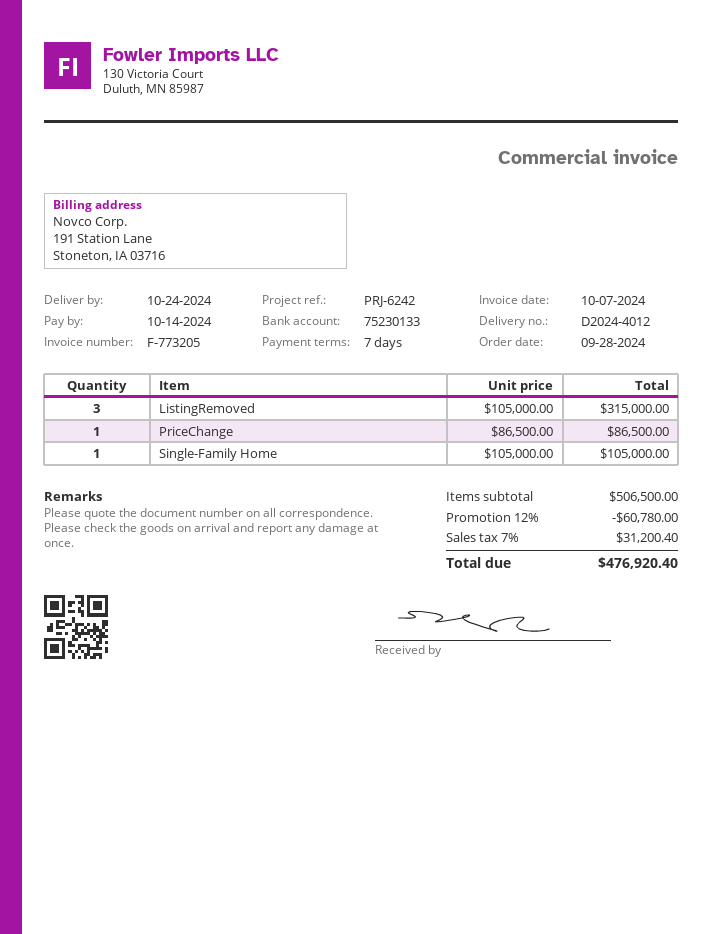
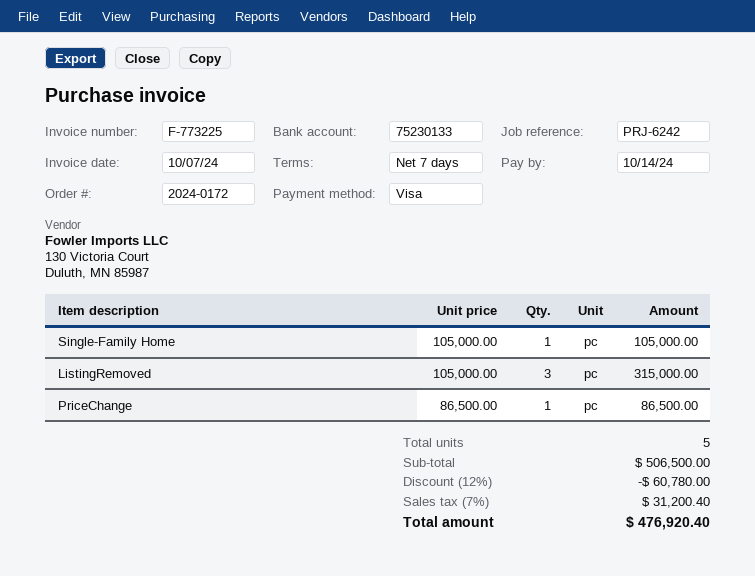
invoice number: F-773205 -> F-773225

